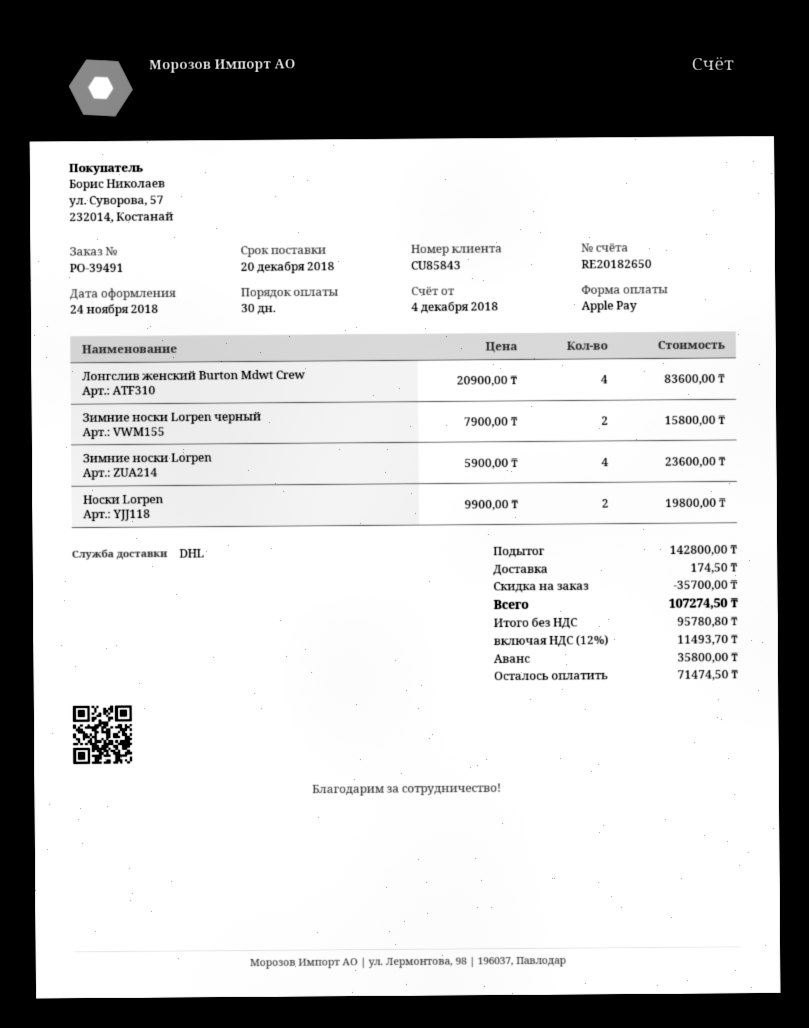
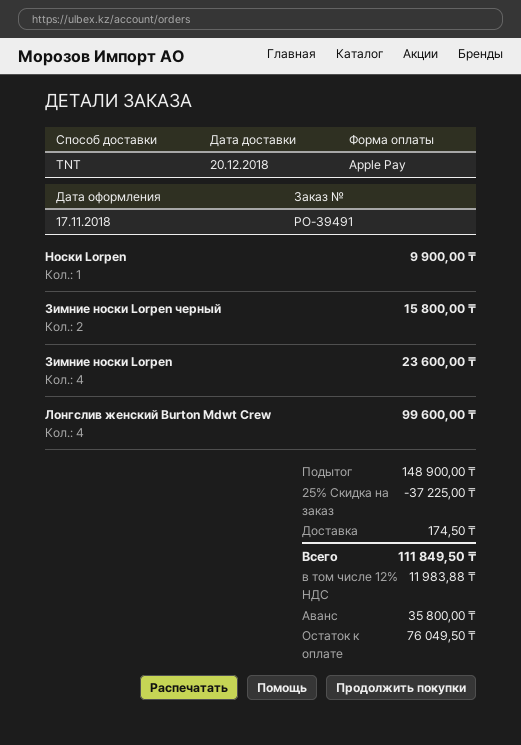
order date: 2018-11-24 -> 2018-11-17
shipping method: DHL -> TNT
Лонгслив женский Burton Mdwt Crew: 4 for 83600.00 -> 4 for 99600.00
Носки Lorpen: 2 for 19800.00 -> 1 for 9900.00
subtotal: 142800.00 -> 148900.00
discount: 35700.00 -> 37225.00
tax: 12% = 11493.70 -> 12% = 11983.88
total: 107274.50 -> 111849.50
balance: 71474.50 -> 76049.50

